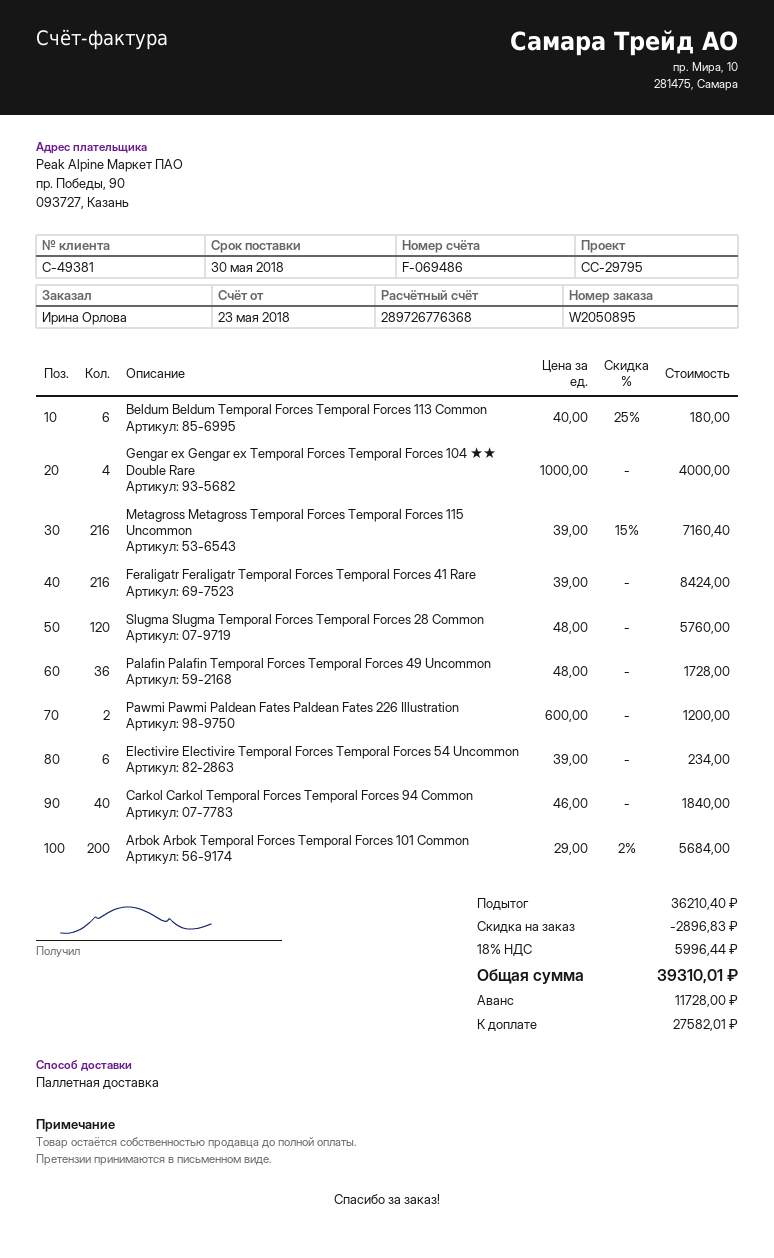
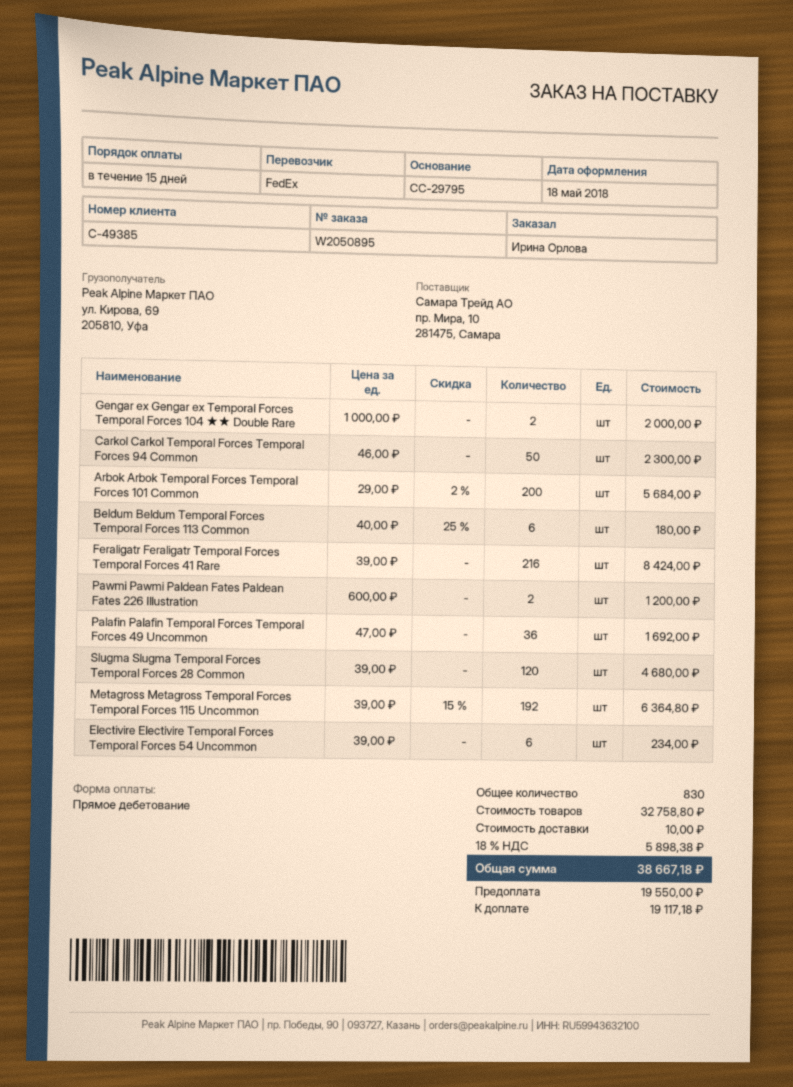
customer number: C-49381 -> C-49385
shipping method: pallet freight -> FedEx
Gengar ex Gengar ex Temporal Forces Temporal Forces 104 ★★ Double Rare: 4 x 1000.00 = 4000.00 -> 2 x 1000.00 = 2000.00
Metagross Metagross Temporal Forces Temporal Forces 115 Uncommon: 216 x 39.00 - 15% = 7160.40 -> 192 x 39.00 - 15% = 6364.80
Slugma Slugma Temporal Forces Temporal Forces 28 Common: 120 x 48.00 = 5760.00 -> 120 x 39.00 = 4680.00
Palafin Palafin Temporal Forces Temporal Forces 49 Uncommon: 36 x 48.00 = 1728.00 -> 36 x 47.00 = 1692.00
Carkol Carkol Temporal Forces Temporal Forces 94 Common: 40 x 46.00 = 1840.00 -> 50 x 46.00 = 2300.00
subtotal: 36210.40 -> 32758.80
discount: 2896.83 -> none
shipping: none -> 10.00
tax: 18% = 5996.44 -> 18% = 5898.38
total: 39310.01 -> 38667.18
deposit: 11728.00 -> 19550.00
balance: 27582.01 -> 19117.18

